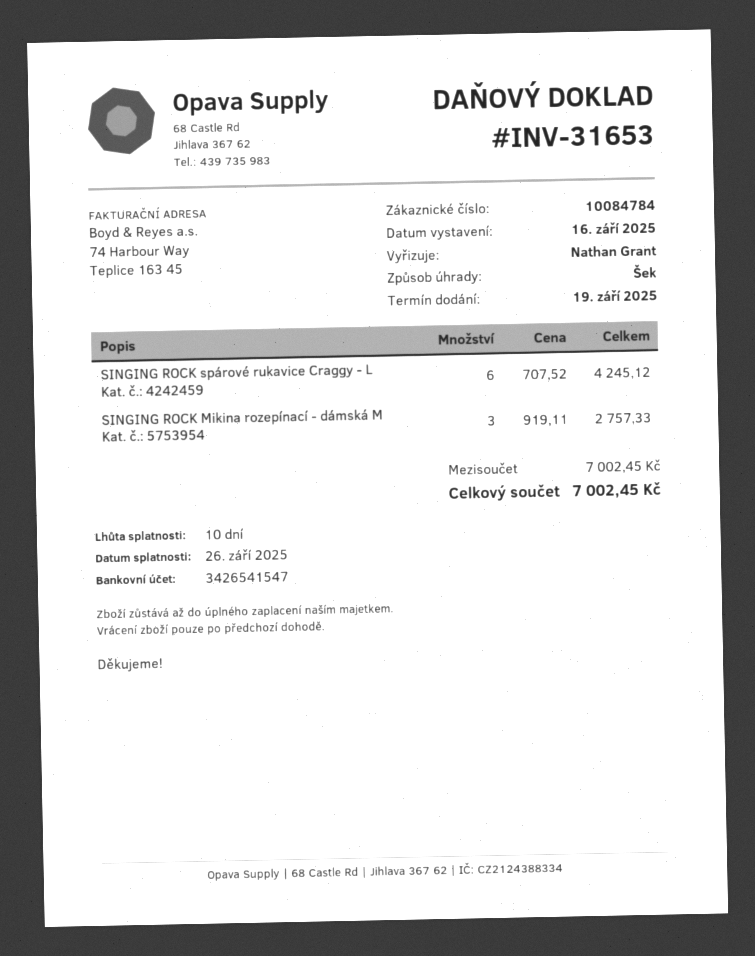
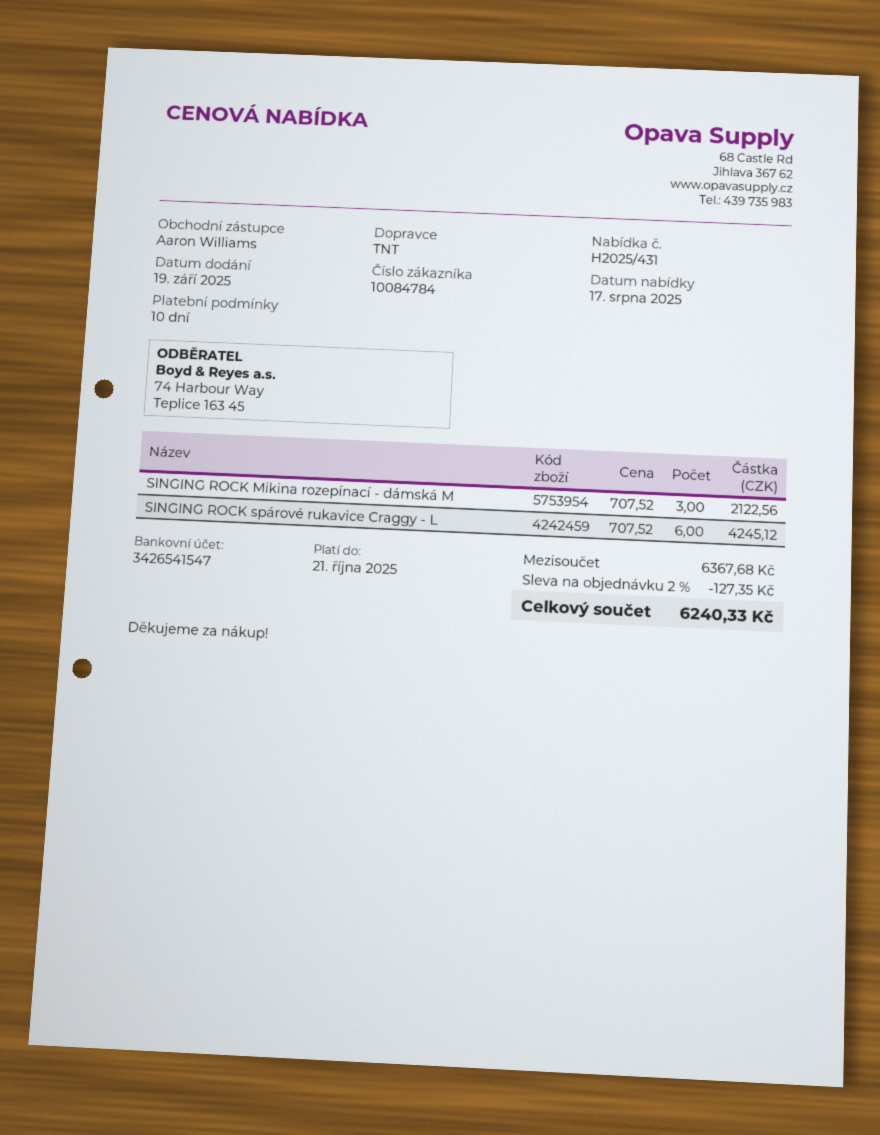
sales rep: Nathan Grant -> Aaron Williams
SINGING ROCK Mikina rozepínací - dámská M: 3 x 919.11 = 2757.33 -> 3 x 707.52 = 2122.56
subtotal: 7002.45 -> 6367.68
discount: none -> 2% = 127.35
total: 7002.45 -> 6240.33

